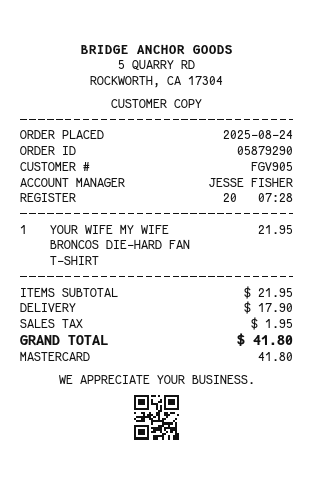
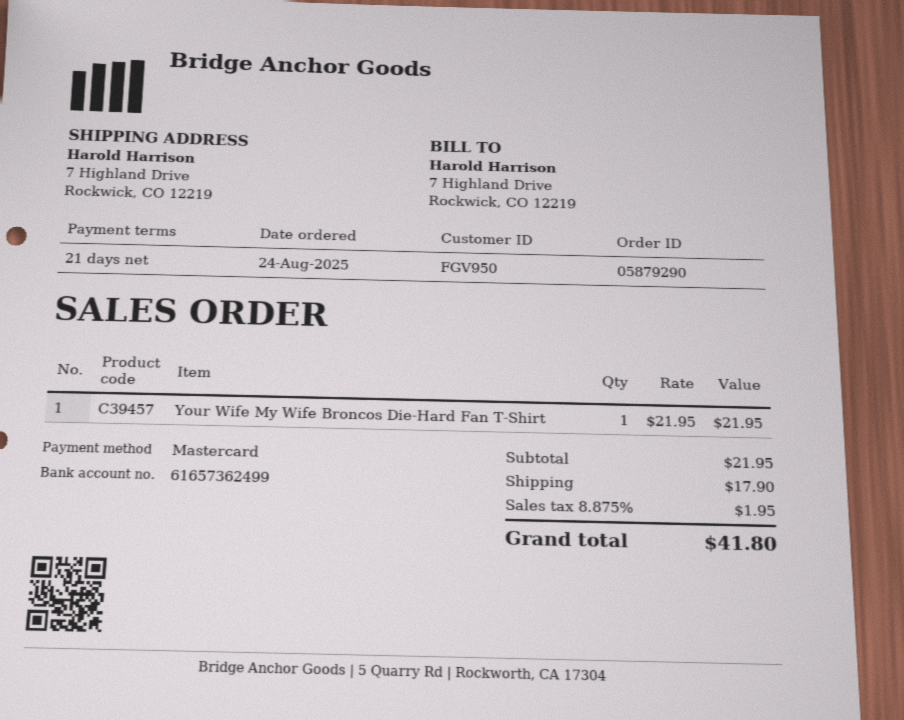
customer number: FGV905 -> FGV950

